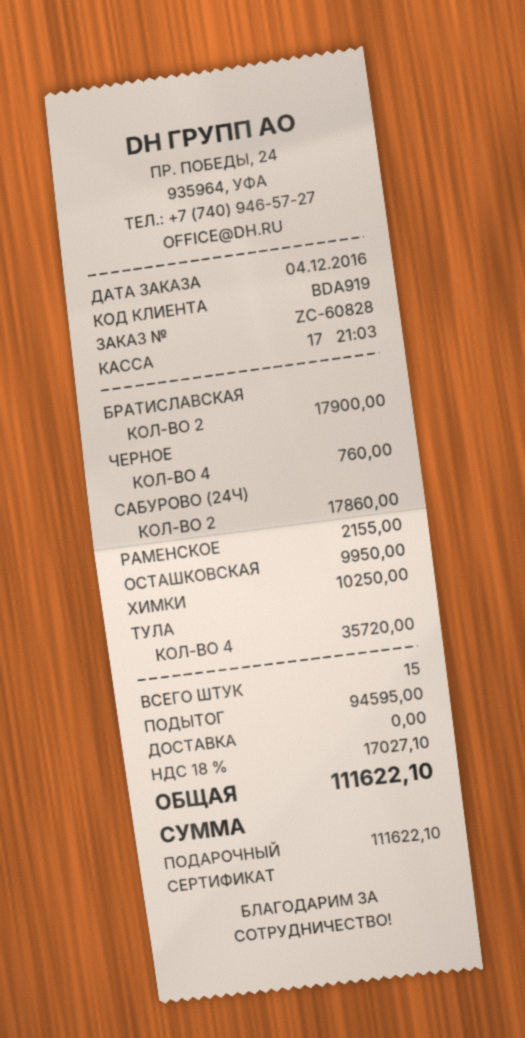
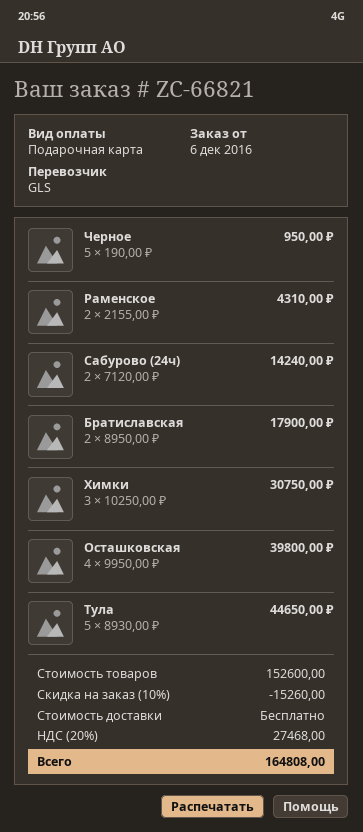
order number: ZC-60828 -> ZC-66821
order date: 2016-12-04 -> 2016-12-06
ЧЕРНОЕ: 4 for 760.00 -> 5 for 950.00
САБУРОВО (24Ч): 2 for 17860.00 -> 2 for 14240.00
РАМЕНСКОЕ: 1 for 2155.00 -> 2 for 4310.00
ОСТАШКОВСКАЯ: 1 for 9950.00 -> 4 for 39800.00
ХИМКИ: 1 for 10250.00 -> 3 for 30750.00
ТУЛА: 4 for 35720.00 -> 5 for 44650.00
subtotal: 94595.00 -> 152600.00
discount: none -> 10% = 15260.00
tax: 18% = 17027.10 -> 20% = 27468.00
total: 111622.10 -> 164808.00

